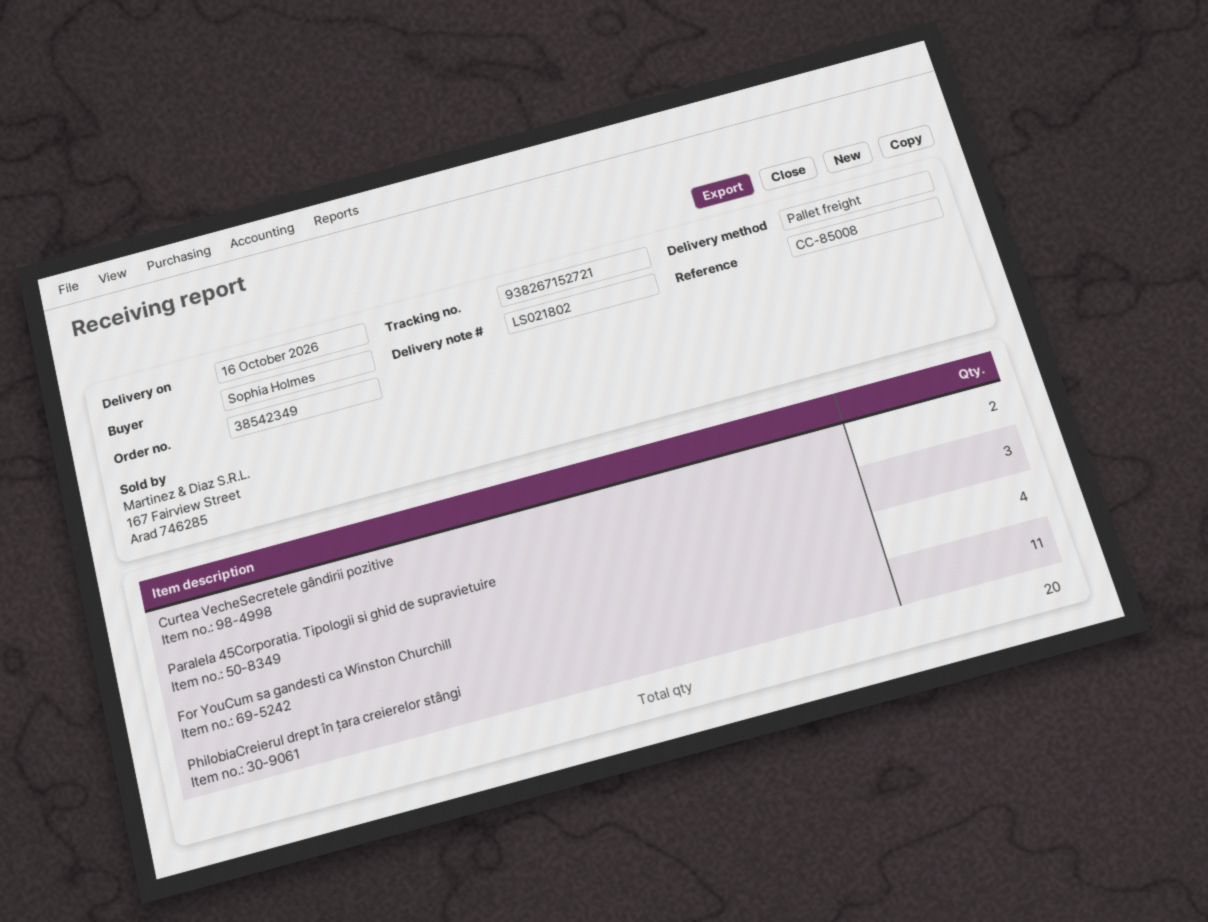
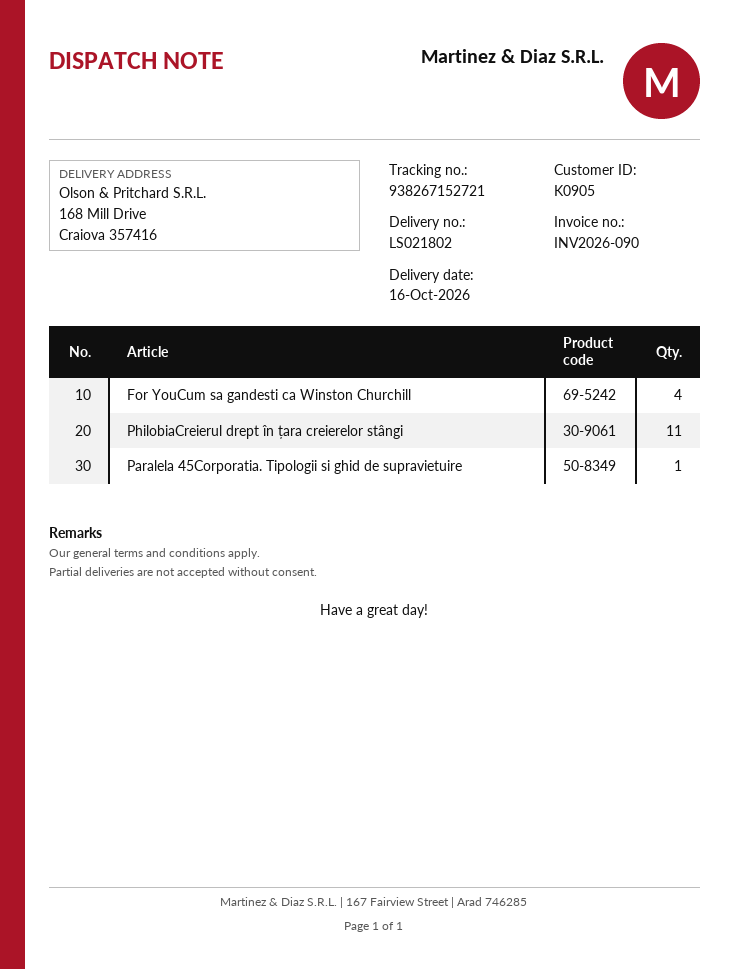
Curtea VecheSecretele gândirii pozitive: 2 -> none
Paralela 45Corporatia. Tipologii si ghid de supravietuire: 3 -> 1

